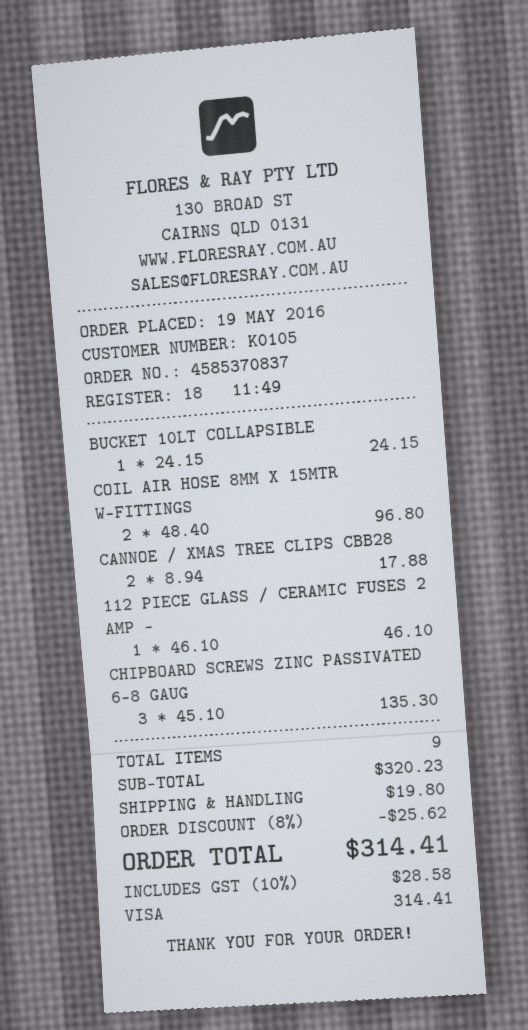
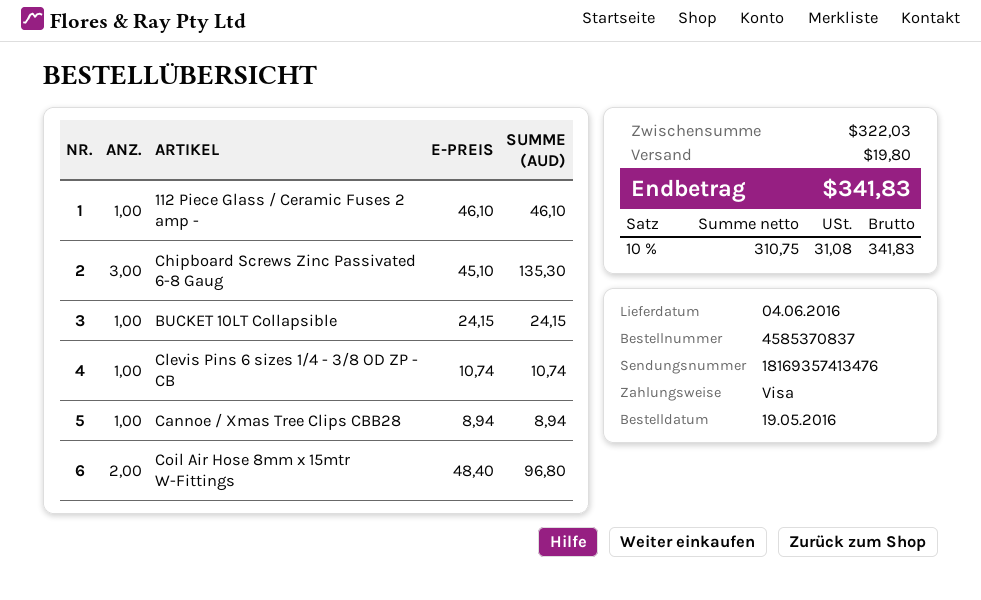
CANNOE / XMAS TREE CLIPS CBB28: 2 x 8.94 = 17.88 -> 1 x 8.94 = 8.94
Clevis Pins 6 sizes 1/4 - 3/8 OD ZP - CB: none -> 1 x 10.74 = 10.74
subtotal: 320.23 -> 322.03
discount: 8% = 25.62 -> none
tax: 10% = 28.58 -> 10% = 31.08
total: 314.41 -> 341.83

